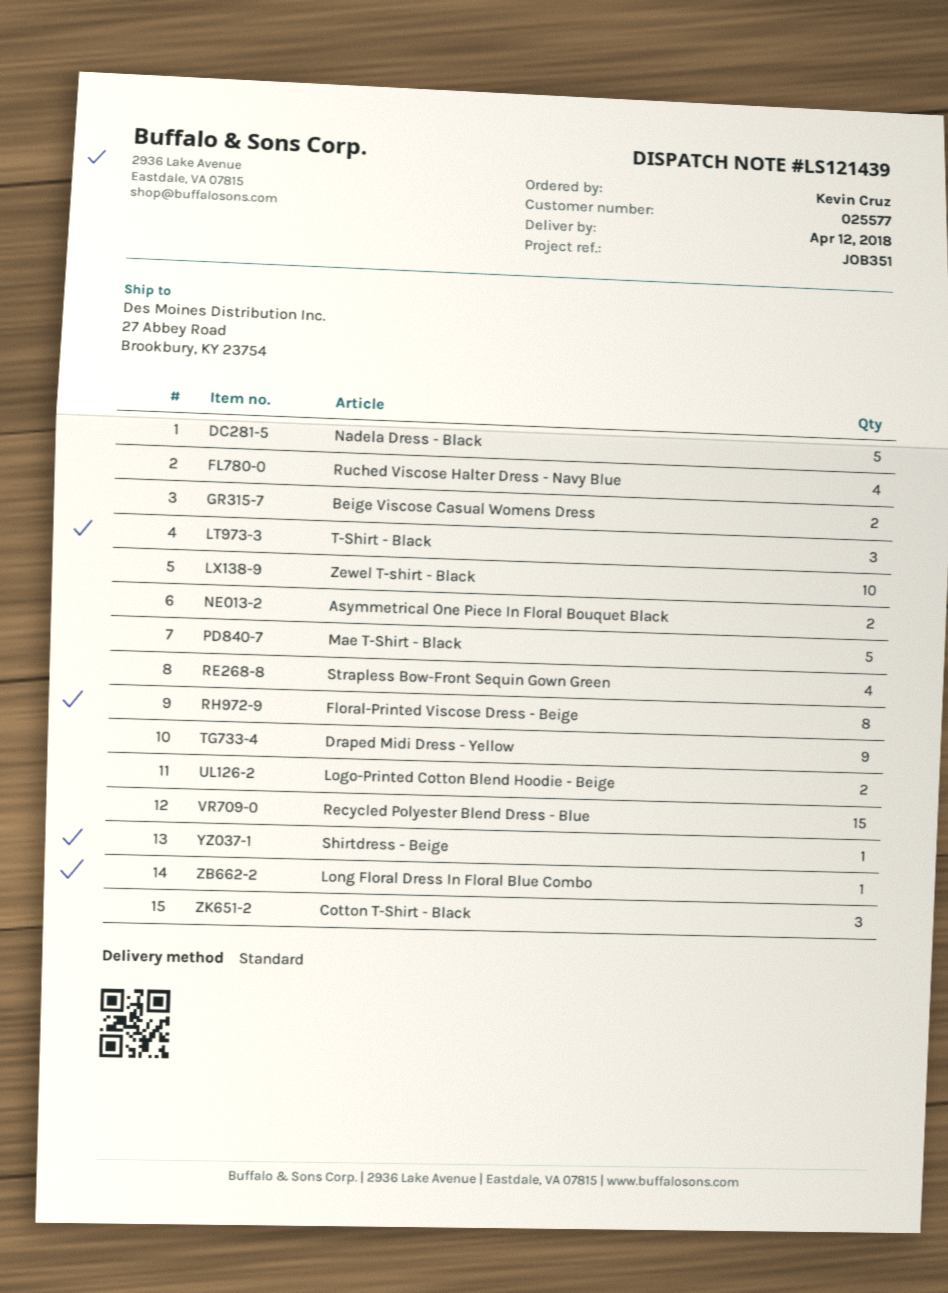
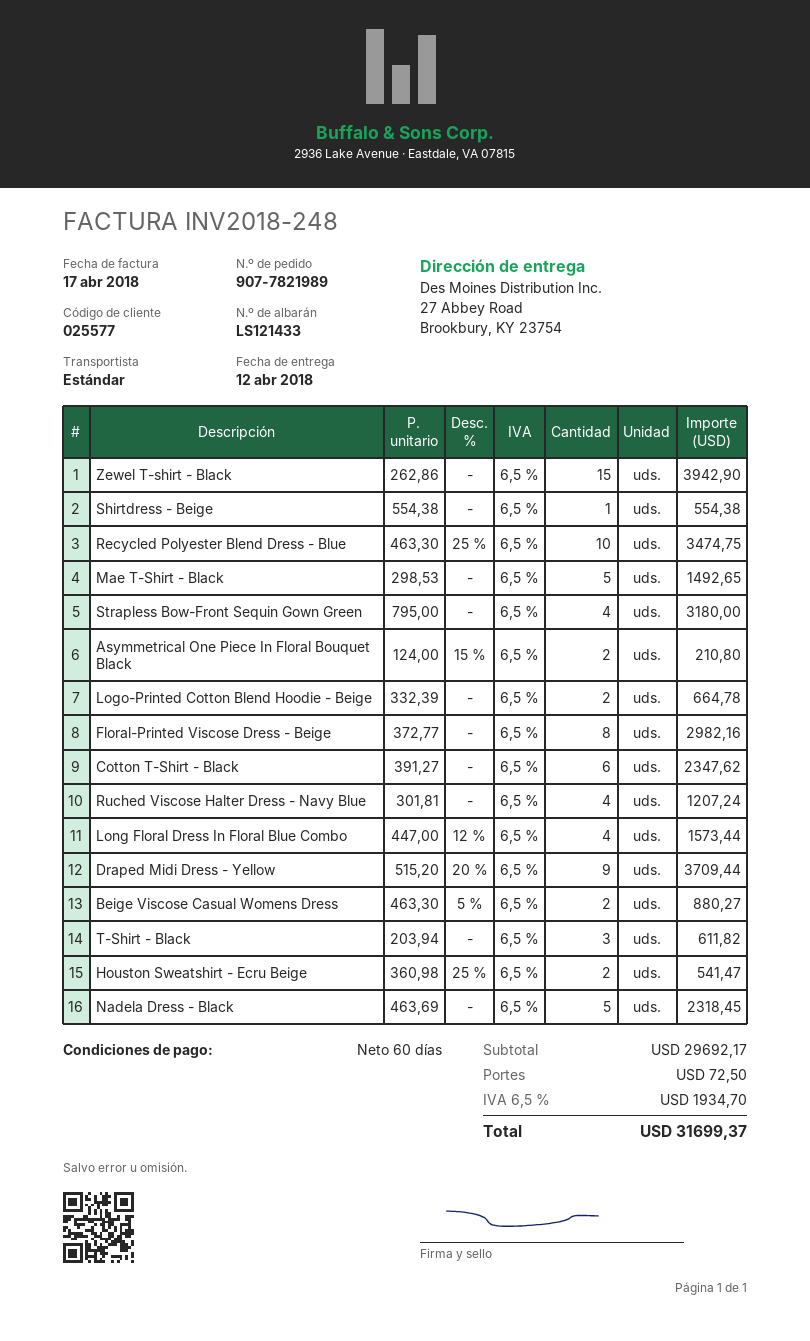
delivery note number: LS121439 -> LS121433
Zewel T-shirt - Black: 10 -> 15
Recycled Polyester Blend Dress - Blue: 15 -> 10
Long Floral Dress In Floral Blue Combo: 1 -> 4
Cotton T-Shirt - Black: 3 -> 6
Houston Sweatshirt - Ecru Beige: none -> 2

